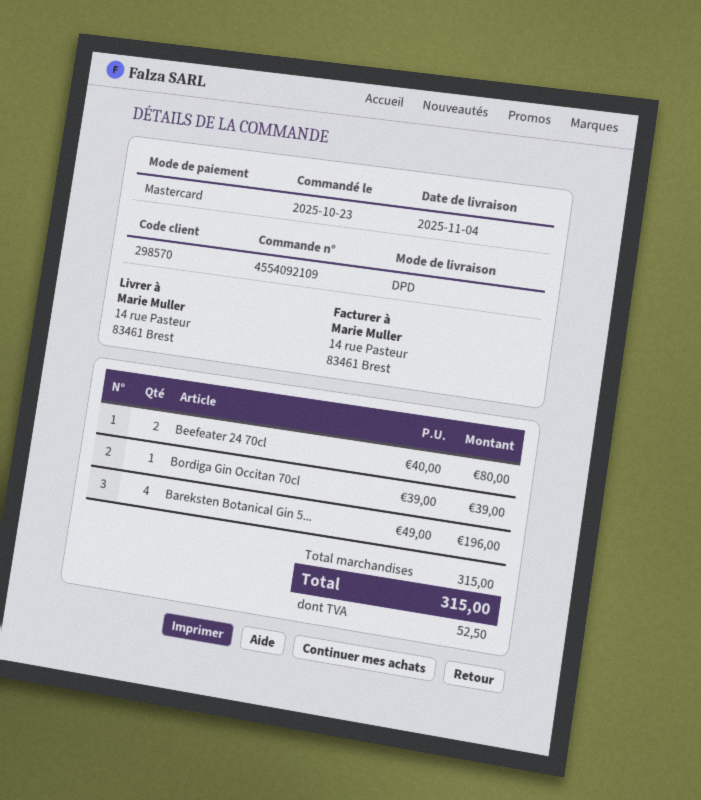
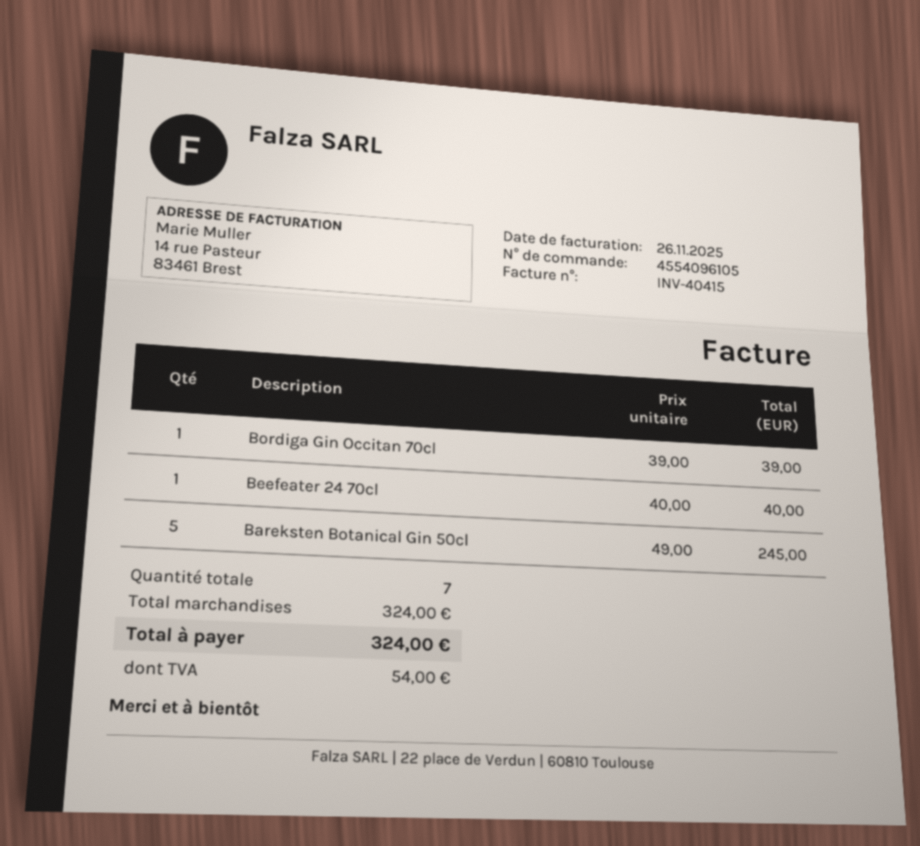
order number: 4554092109 -> 4554096105
Beefeater 24 70cl: 2 x 40.00 = 80.00 -> 1 x 40.00 = 40.00
Bareksten Botanical Gin 5...: 4 x 49.00 = 196.00 -> 5 x 49.00 = 245.00
subtotal: 315.00 -> 324.00
tax: 52.50 -> 54.00
total: 315.00 -> 324.00

